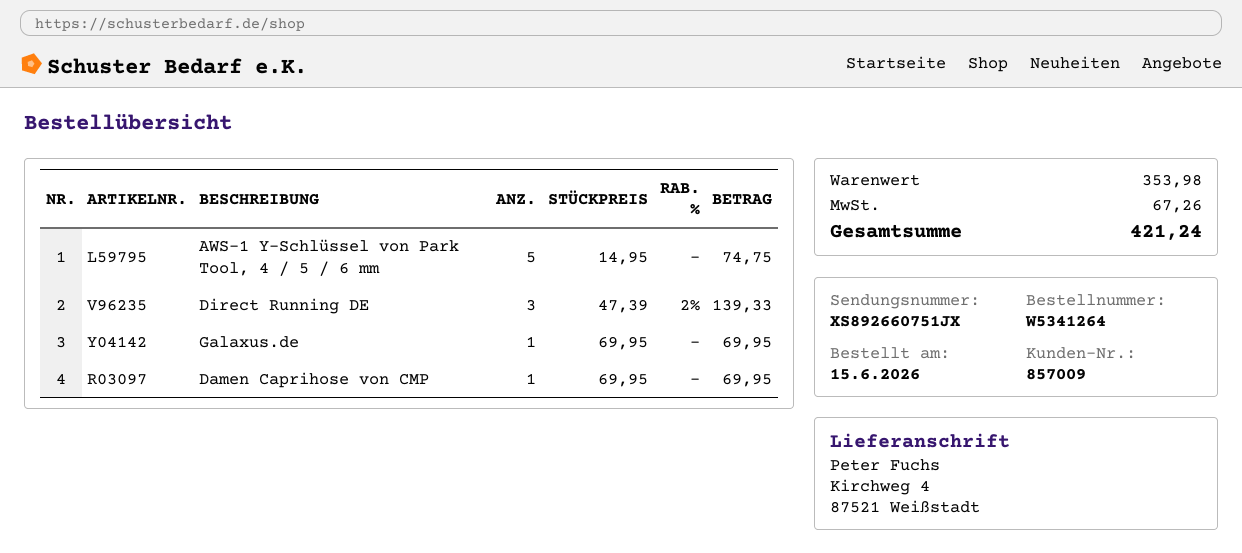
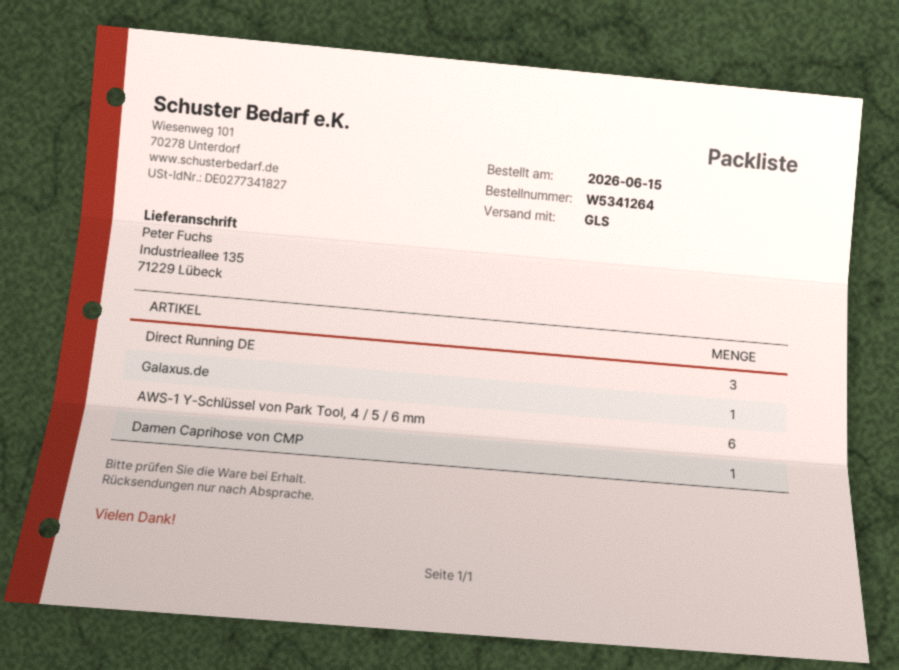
ship to: Kirchweg 4, 87521 Weißstadt -> Industrieallee 135, 71229 Lübeck
AWS‑1 Y‑Schlüssel von Park Tool, 4 / 5 / 6 mm: 5 -> 6

